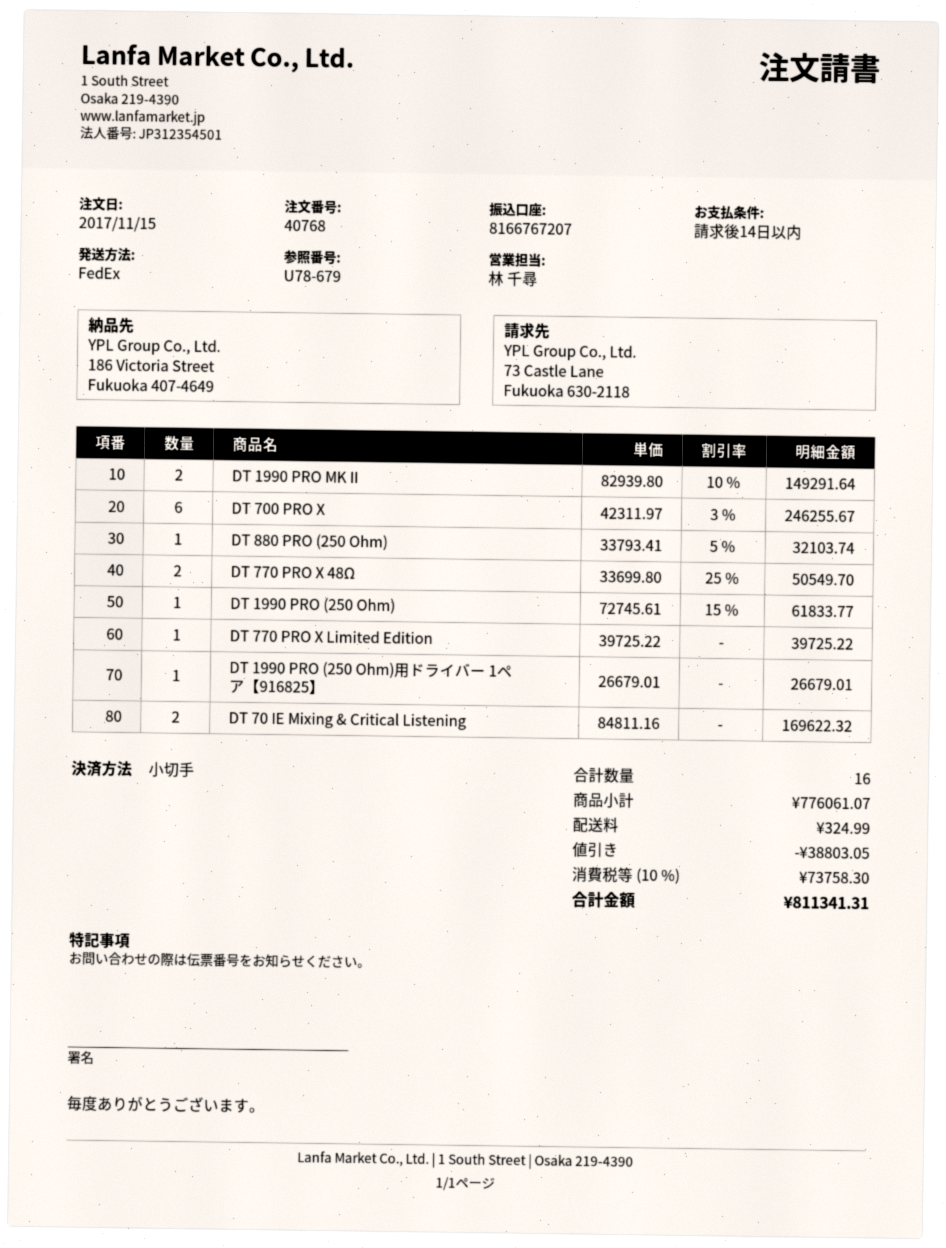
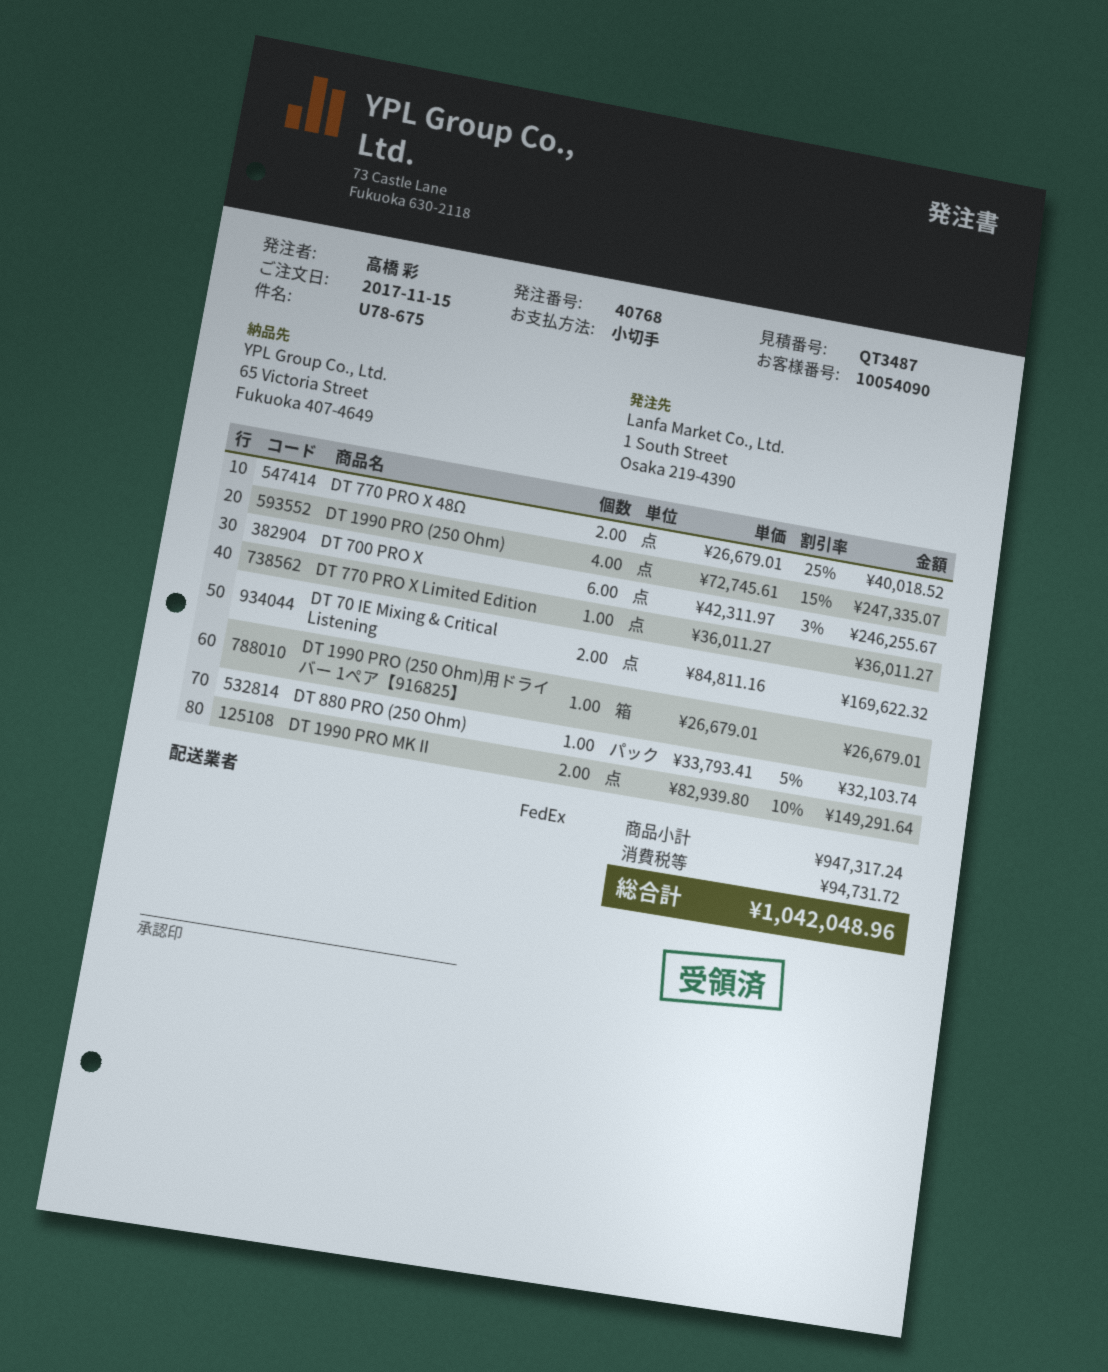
reference: U78-679 -> U78-675
ship to: 186 Victoria Street, Fukuoka 407-4649 -> 65 Victoria Street, Fukuoka 407-4649
DT 770 PRO X 48Ω: 2 x 33699.80 - 25% = 50549.70 -> 2 x 26679.01 - 25% = 40018.52
DT 1990 PRO (250 Ohm): 1 x 72745.61 - 15% = 61833.77 -> 4 x 72745.61 - 15% = 247335.07
DT 770 PRO X Limited Edition: 1 x 39725.22 = 39725.22 -> 1 x 36011.27 = 36011.27
subtotal: 776061.07 -> 947317.24
discount: 38803.05 -> none
shipping: 324.99 -> none
tax: 73758.30 -> 94731.72
total: 811341.31 -> 1042048.96

